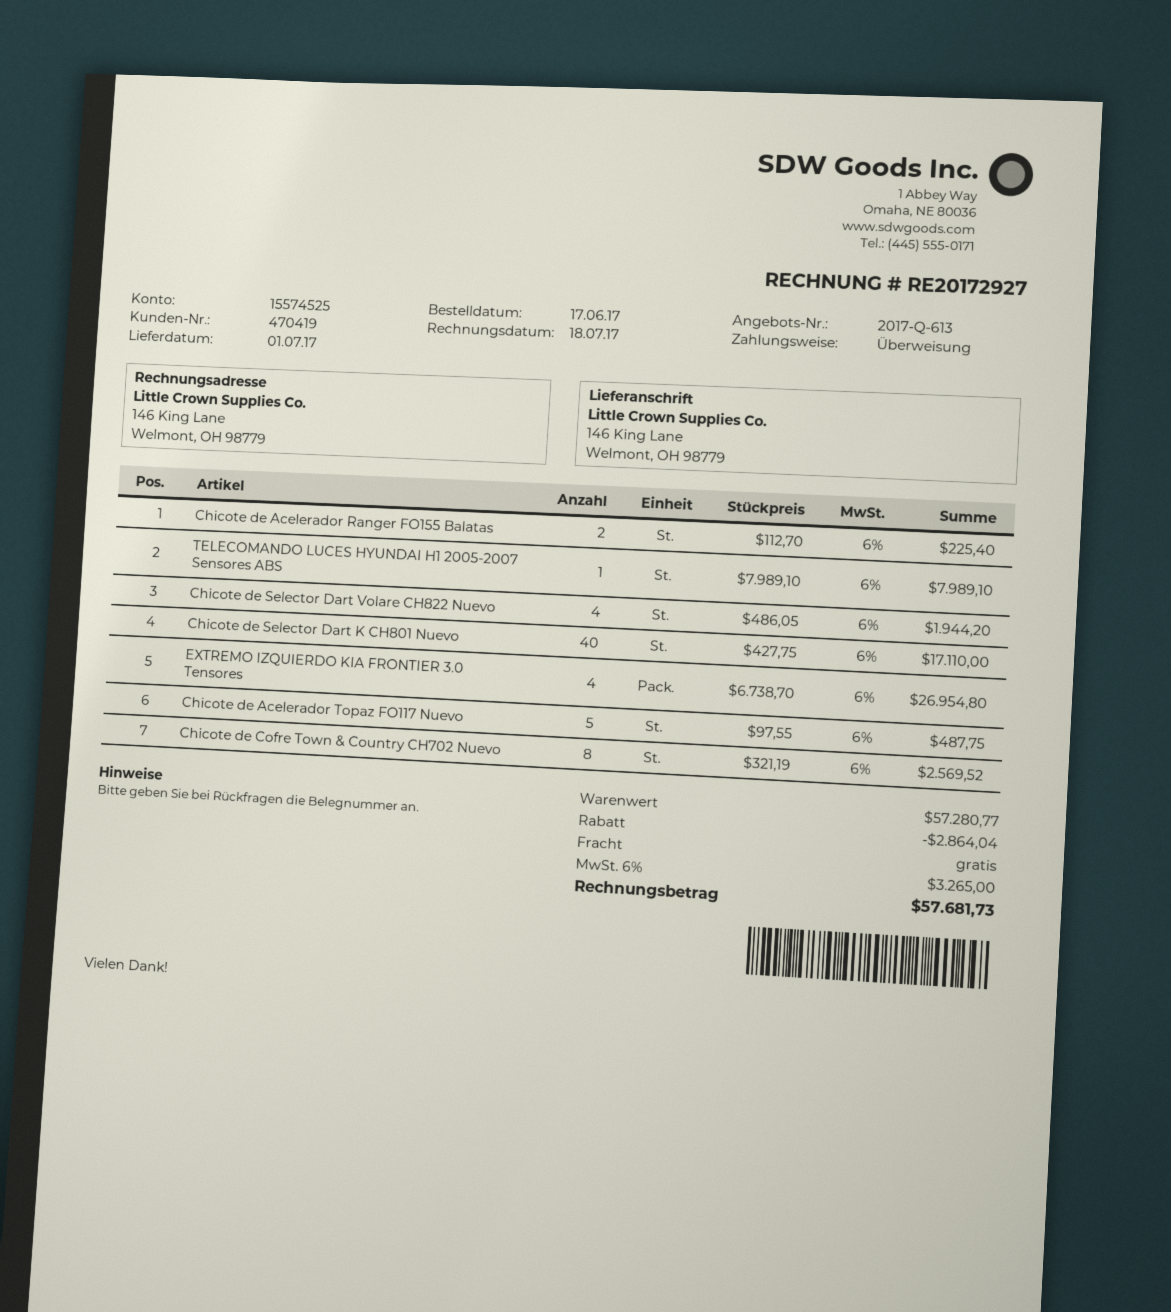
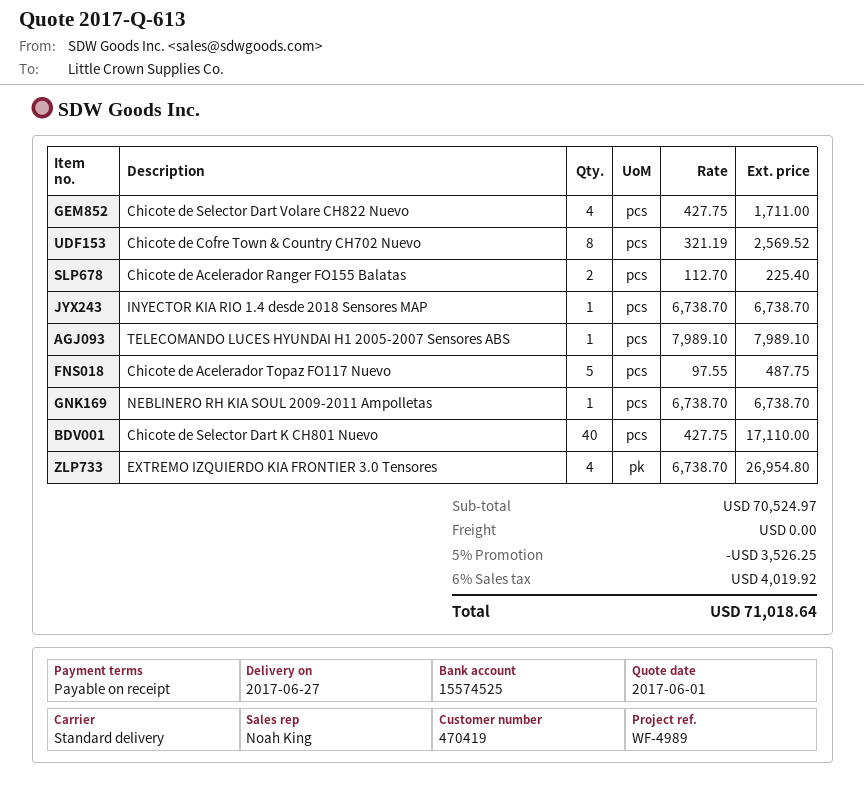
delivery date: 2017-07-01 -> 2017-06-27
Chicote de Selector Dart Volare CH822 Nuevo: 4 x 486.05 = 1944.20 -> 4 x 427.75 = 1711.00
INYECTOR KIA RIO 1.4 desde 2018 Sensores MAP: none -> 1 x 6738.70 = 6738.70
NEBLINERO RH KIA SOUL 2009-2011 Ampolletas: none -> 1 x 6738.70 = 6738.70
subtotal: 57280.77 -> 70524.97
discount: 2864.04 -> 3526.25
tax: 6% = 3265.00 -> 6% = 4019.92
total: 57681.73 -> 71018.64

